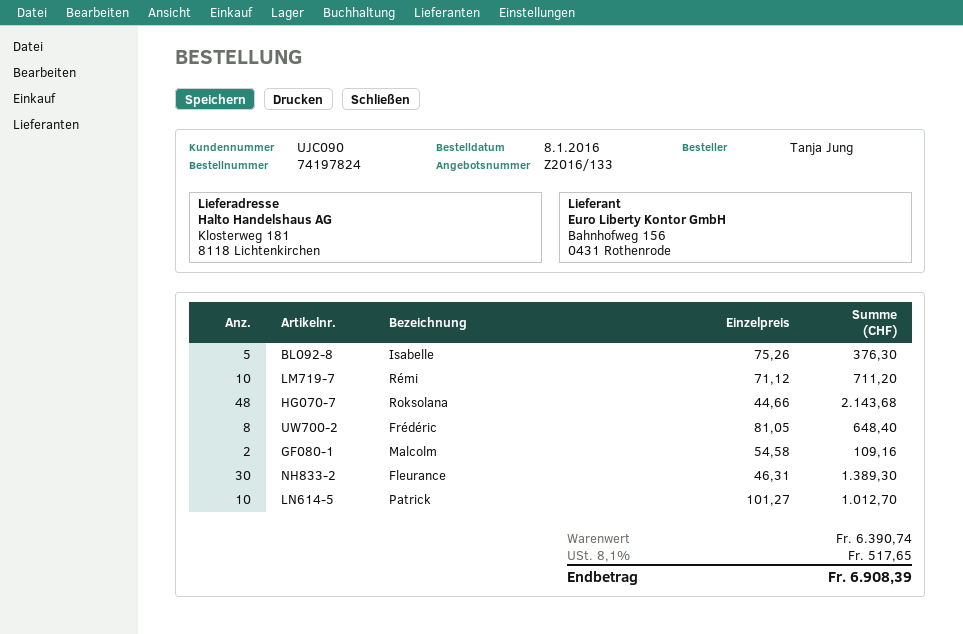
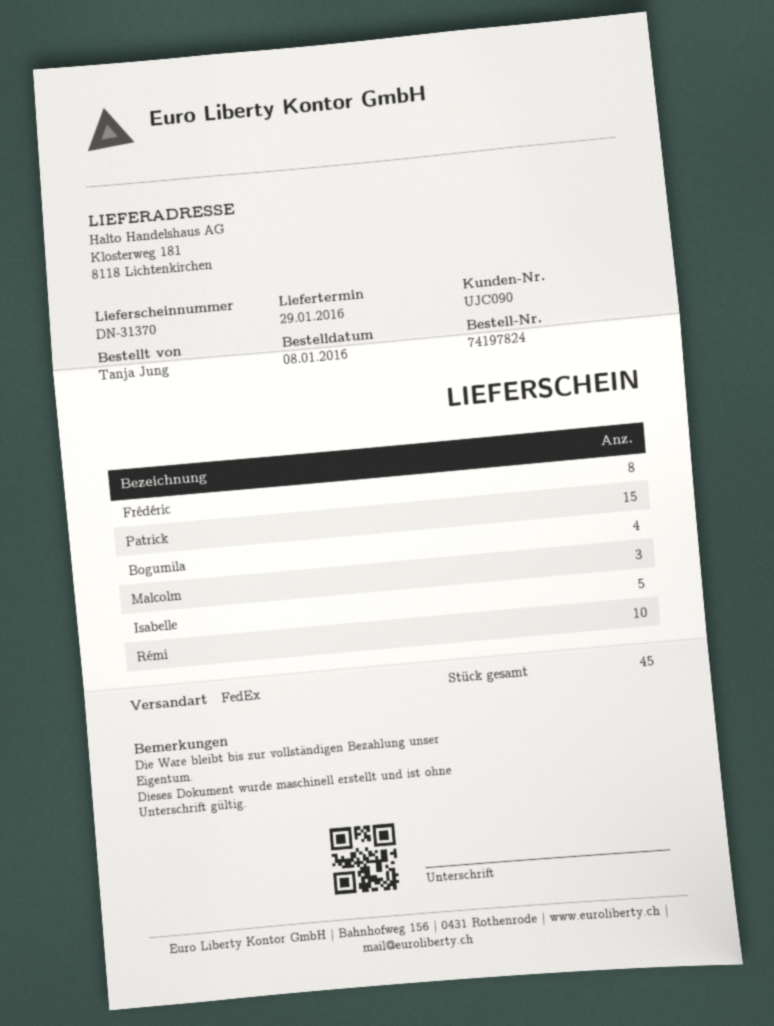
Roksolana: 48 -> none
Malcolm: 2 -> 3
Fleurance: 30 -> none
Patrick: 10 -> 15
Bogumila: none -> 4

